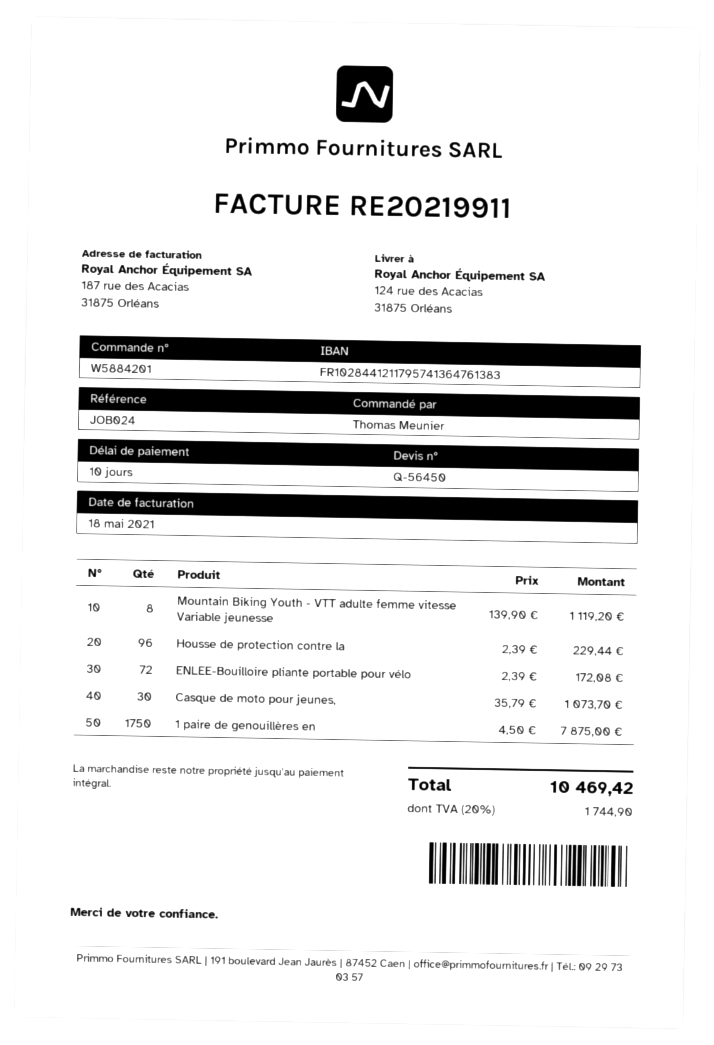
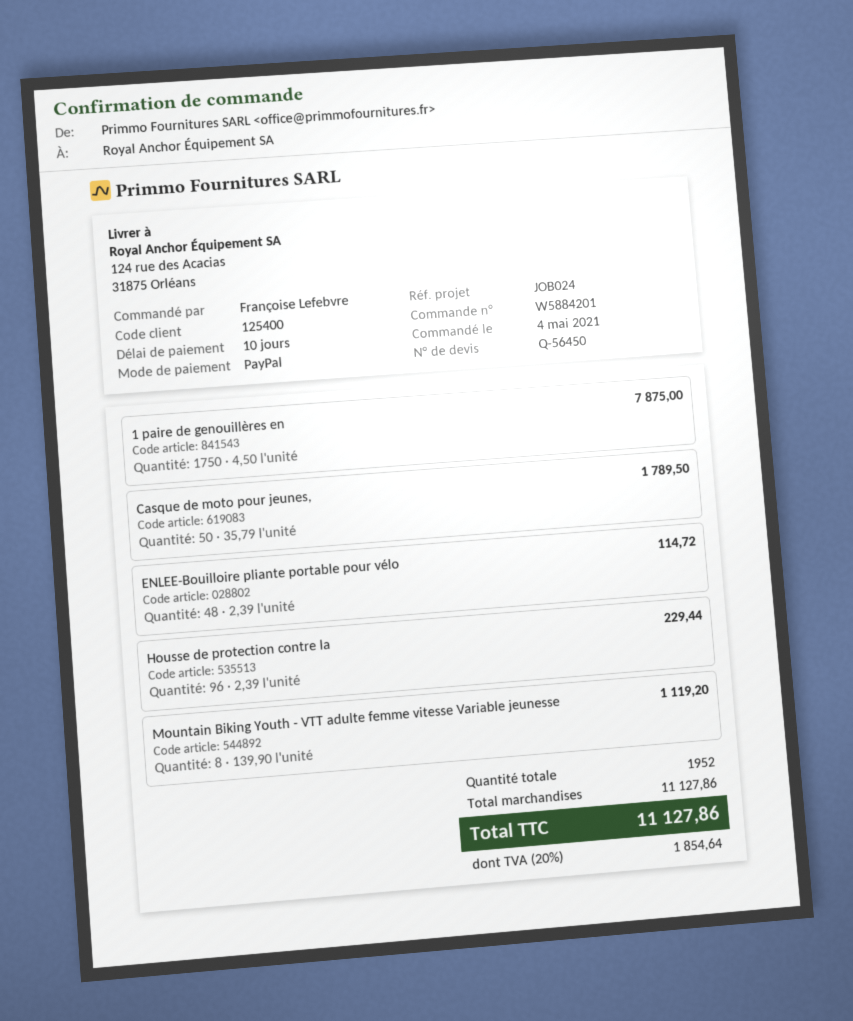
ordered by: Thomas Meunier -> Françoise Lefebvre
ENLEE-Bouilloire pliante portable pour vélo: 72 x 2.39 = 172.08 -> 48 x 2.39 = 114.72
Casque de moto pour jeunes,: 30 x 35.79 = 1073.70 -> 50 x 35.79 = 1789.50
tax: 20% = 1744.90 -> 20% = 1854.64
total: 10469.42 -> 11127.86

